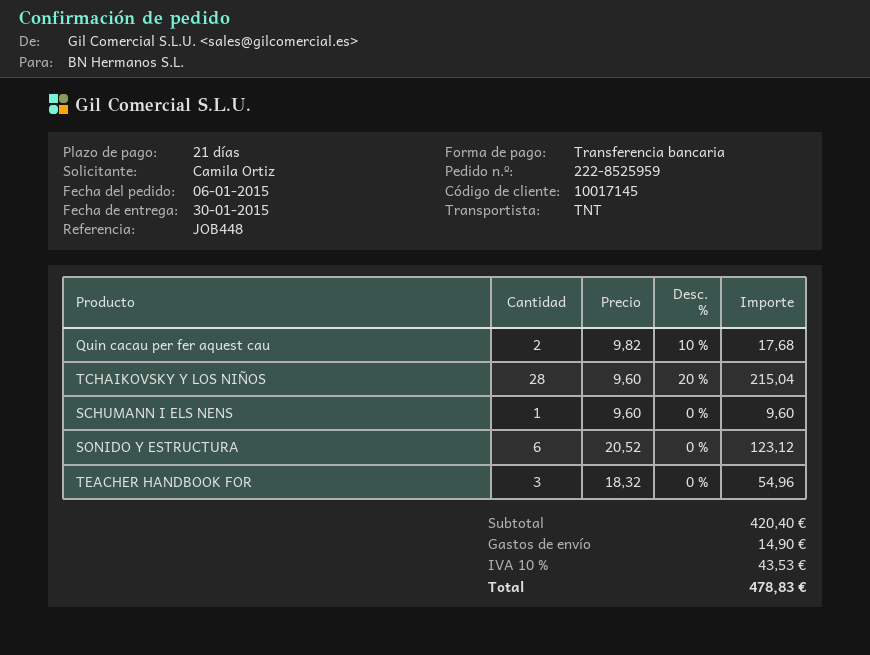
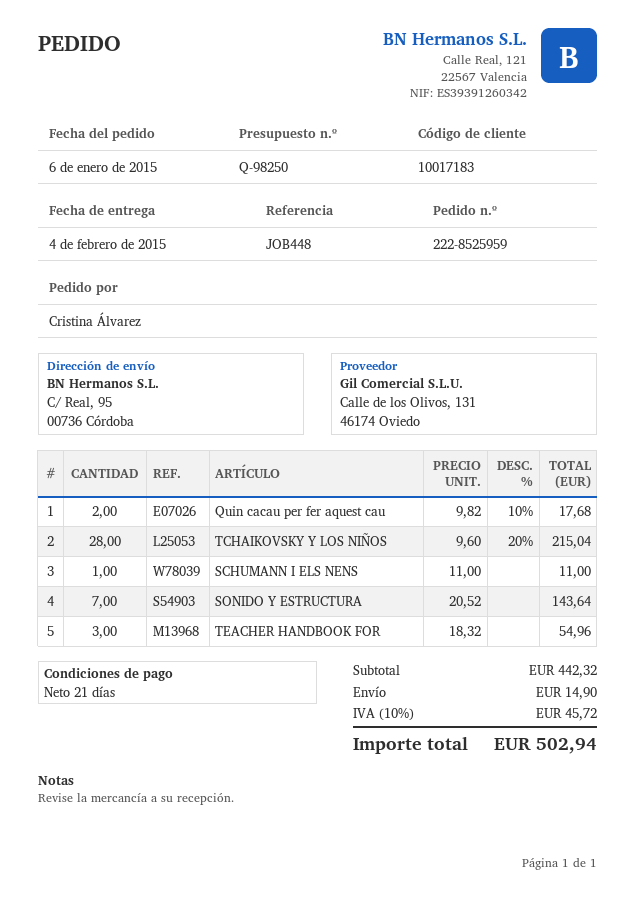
delivery date: 2015-01-30 -> 2015-02-04
customer number: 10017145 -> 10017183
ordered by: Camila Ortiz -> Cristina Álvarez
SCHUMANN I ELS NENS: 1 x 9.60 = 9.60 -> 1 x 11.00 = 11.00
SONIDO Y ESTRUCTURA: 6 x 20.52 = 123.12 -> 7 x 20.52 = 143.64
subtotal: 420.40 -> 442.32
tax: 10% = 43.53 -> 10% = 45.72
total: 478.83 -> 502.94

